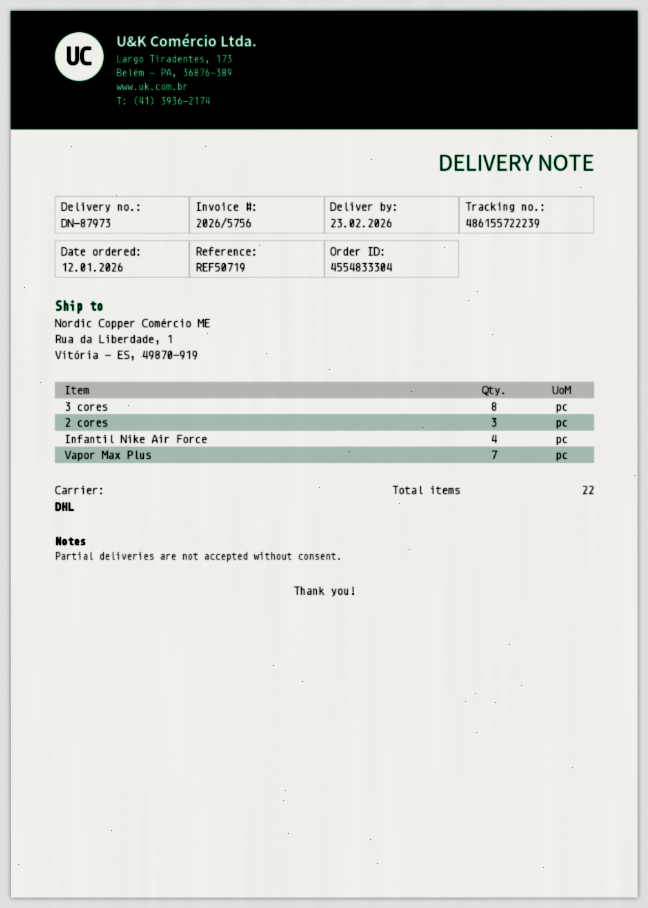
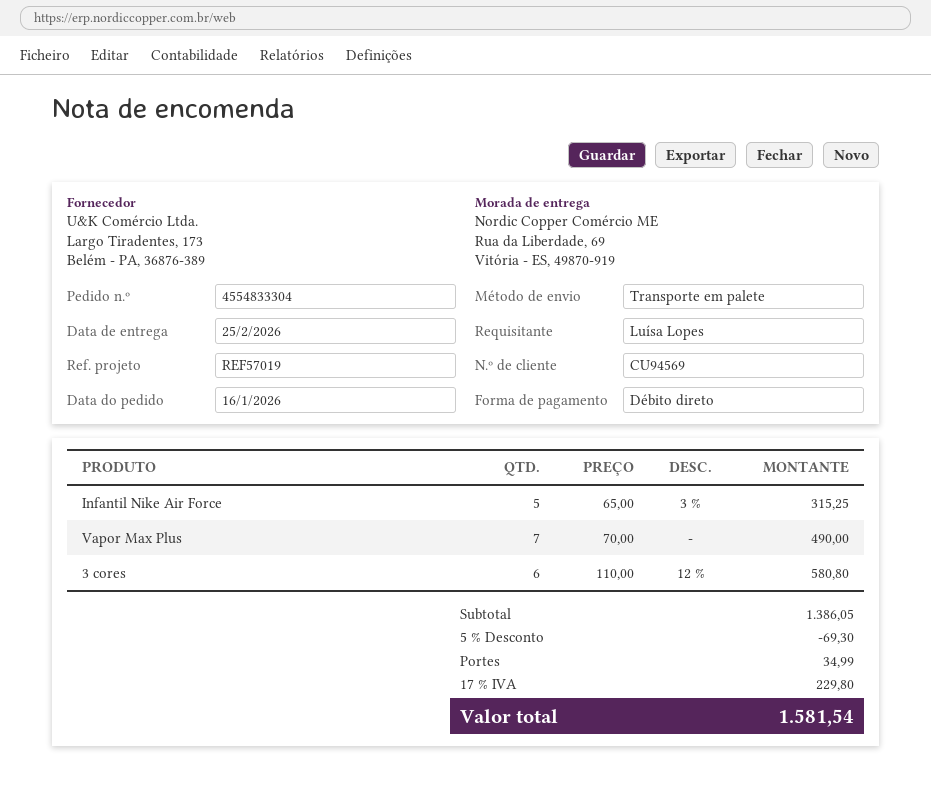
order date: 2026-01-12 -> 2026-01-16
delivery date: 2026-02-23 -> 2026-02-25
reference: REF50719 -> REF57019
shipping method: DHL -> pallet freight
ship to: Rua da Liberdade, 1, Vitória - ES, 49870-919 -> Rua da Liberdade, 69, Vitória - ES, 49870-919
3 cores: 8 -> 6
2 cores: 3 -> none
Infantil Nike Air Force: 4 -> 5

